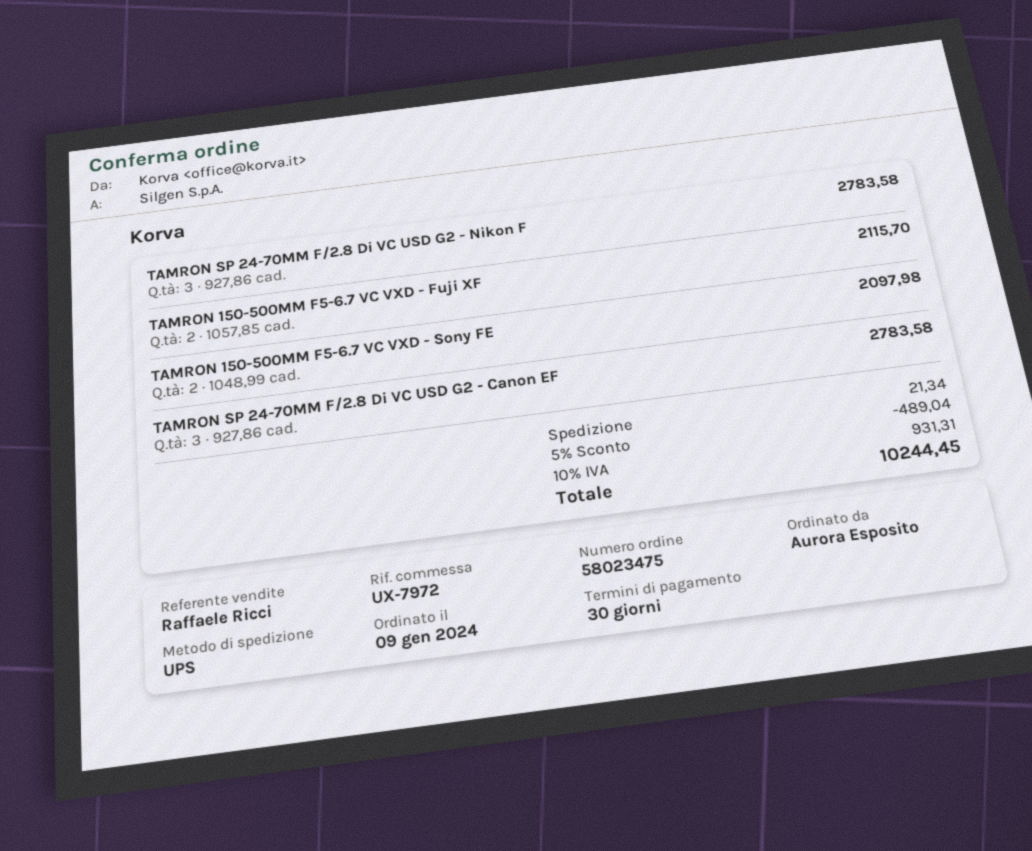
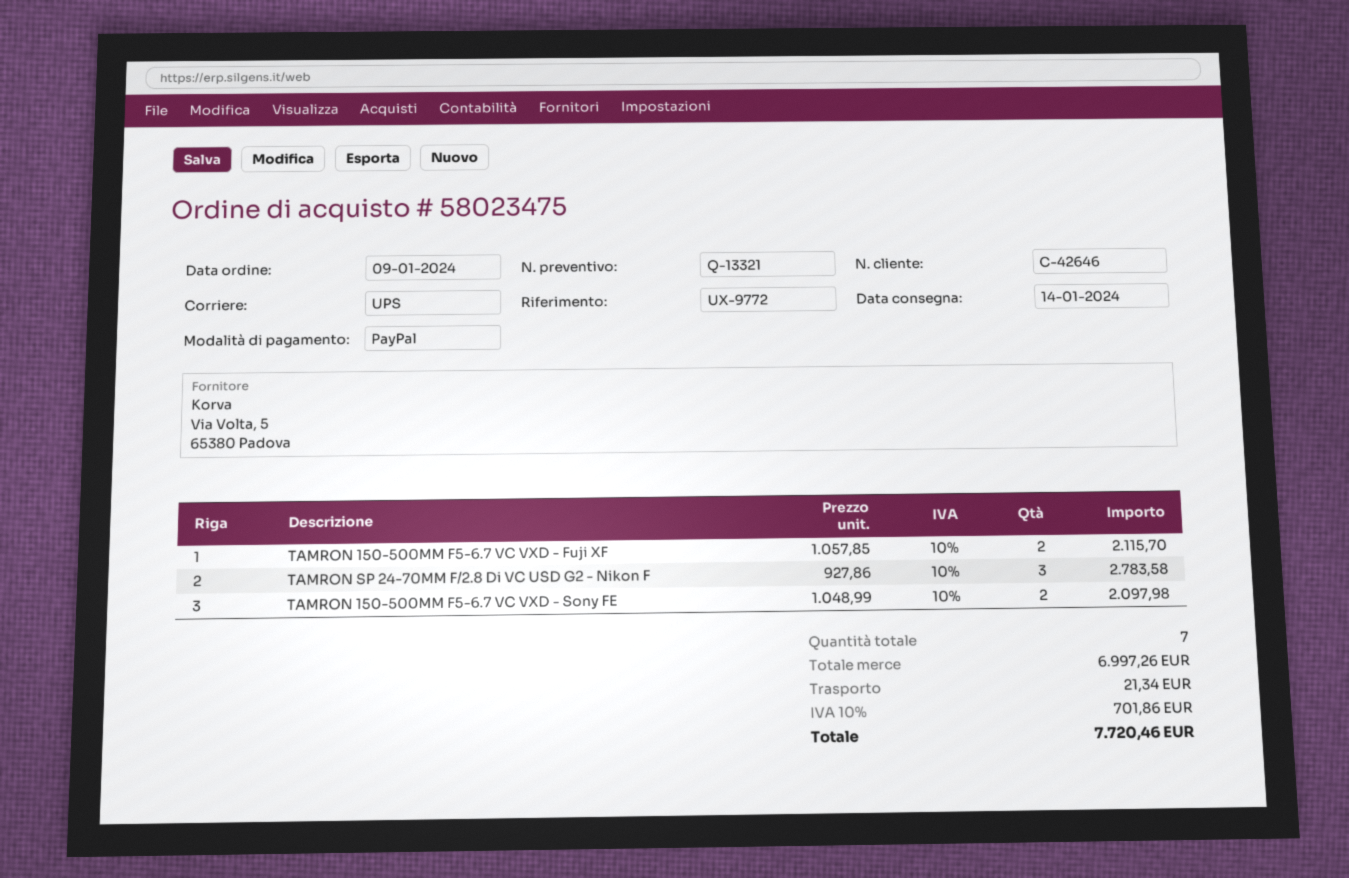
reference: UX-7972 -> UX-9772
TAMRON SP 24-70MM F/2.8 Di VC USD G2 - Canon EF: 3 x 927.86 = 2783.58 -> none
discount: 5% = 489.04 -> none
tax: 10% = 931.31 -> 10% = 701.86
total: 10244.45 -> 7720.46

